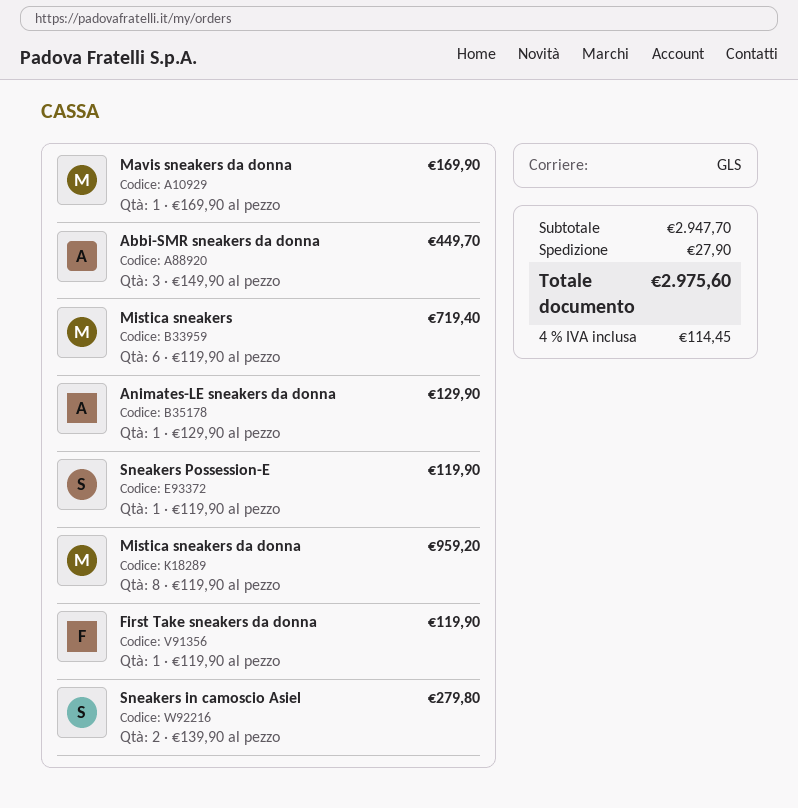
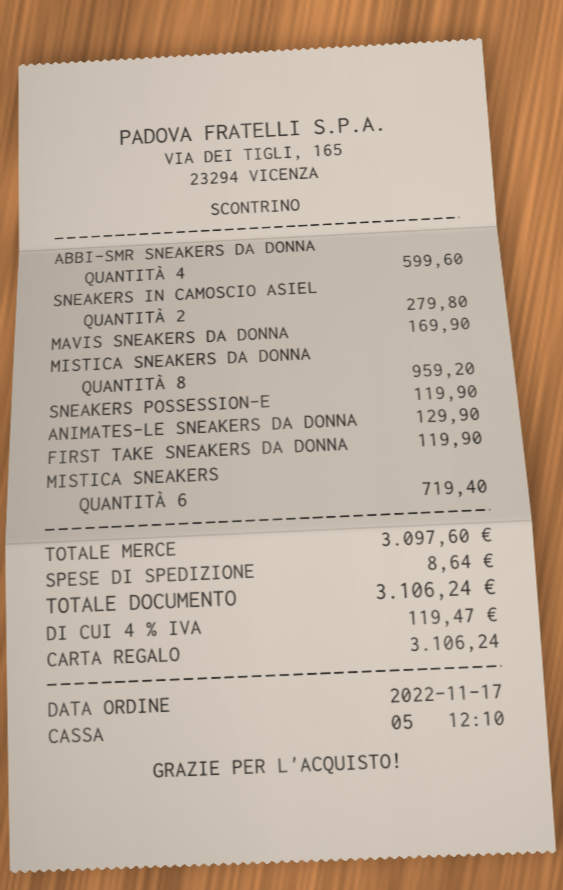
Abbi-SMR sneakers da donna: 3 for 449.70 -> 4 for 599.60
subtotal: 2947.70 -> 3097.60
shipping: 27.90 -> 8.64
tax: 4% = 114.45 -> 4% = 119.47
total: 2975.60 -> 3106.24

